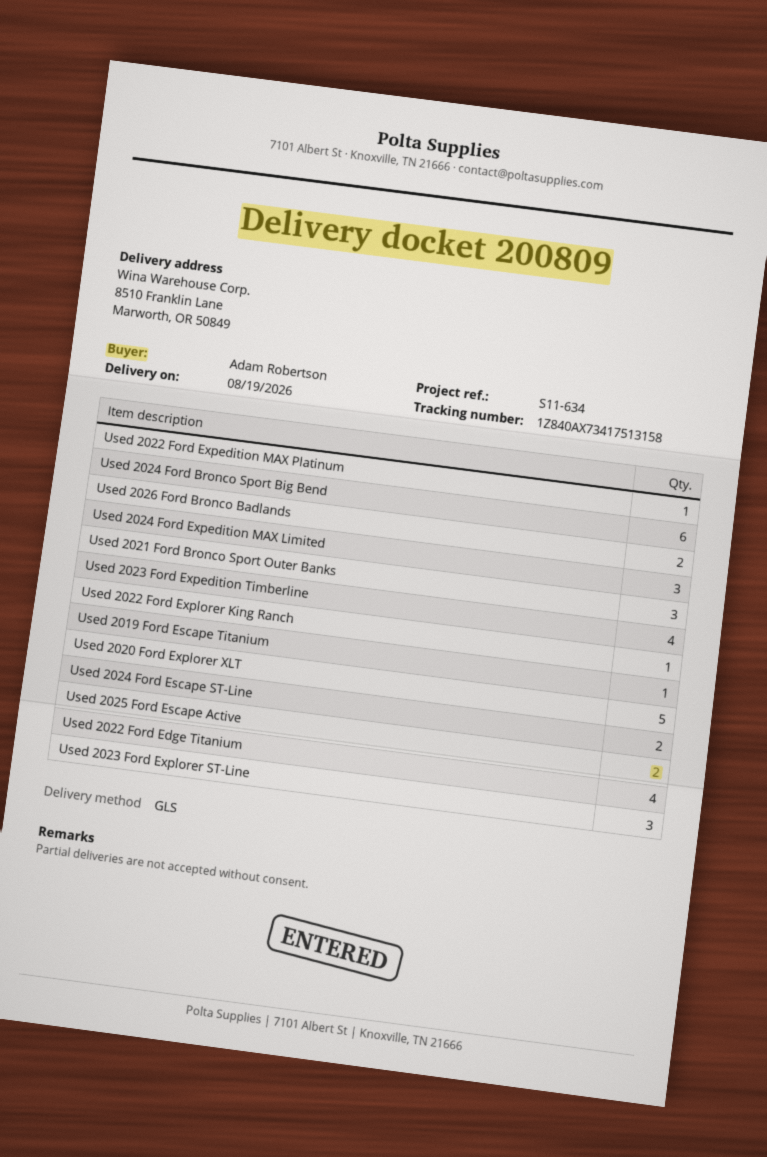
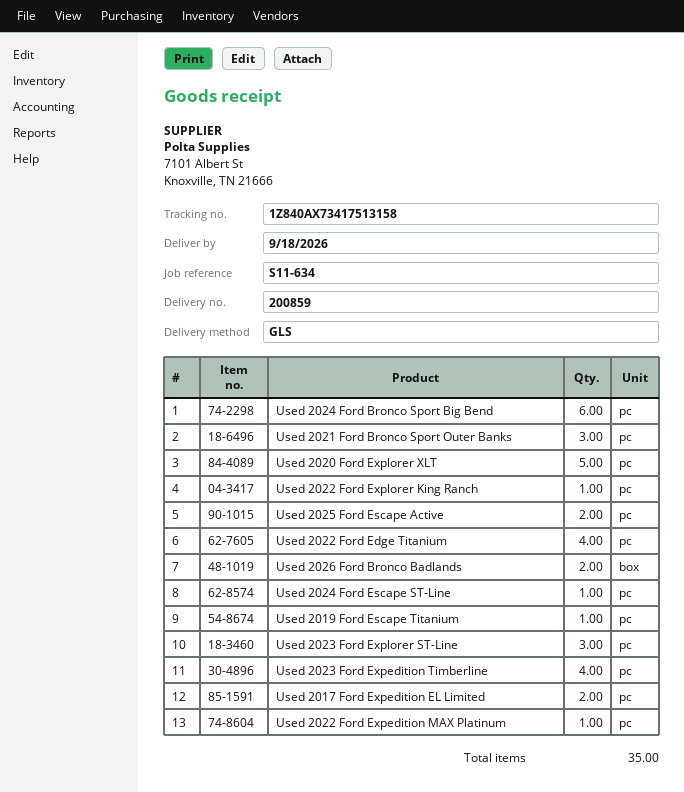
delivery note number: 200809 -> 200859
delivery date: 2026-08-19 -> 2026-09-18
Used 2024 Ford Expedition MAX Limited: 3 -> none
Used 2024 Ford Escape ST-Line: 2 -> 1
Used 2017 Ford Expedition EL Limited: none -> 2

